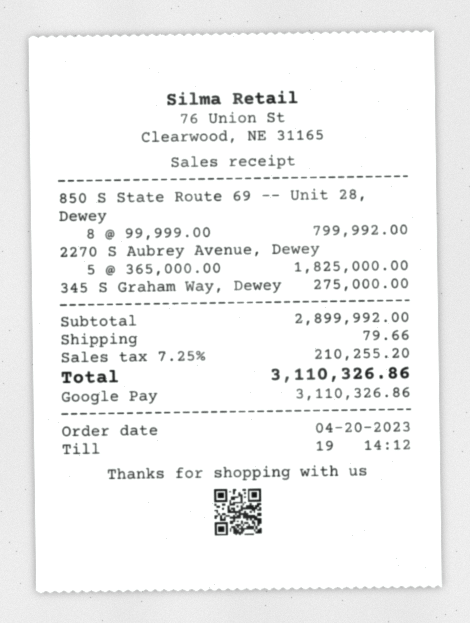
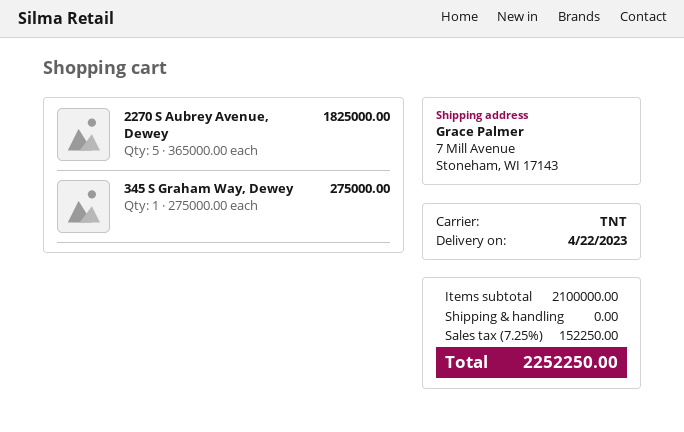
850 S State Route 69 -- Unit 28, Dewey: 8 x 99999.00 = 799992.00 -> none
subtotal: 2899992.00 -> 2100000.00
shipping: 79.66 -> 0.00
tax: 7.25% = 210255.20 -> 7.25% = 152250.00
total: 3110326.86 -> 2252250.00

